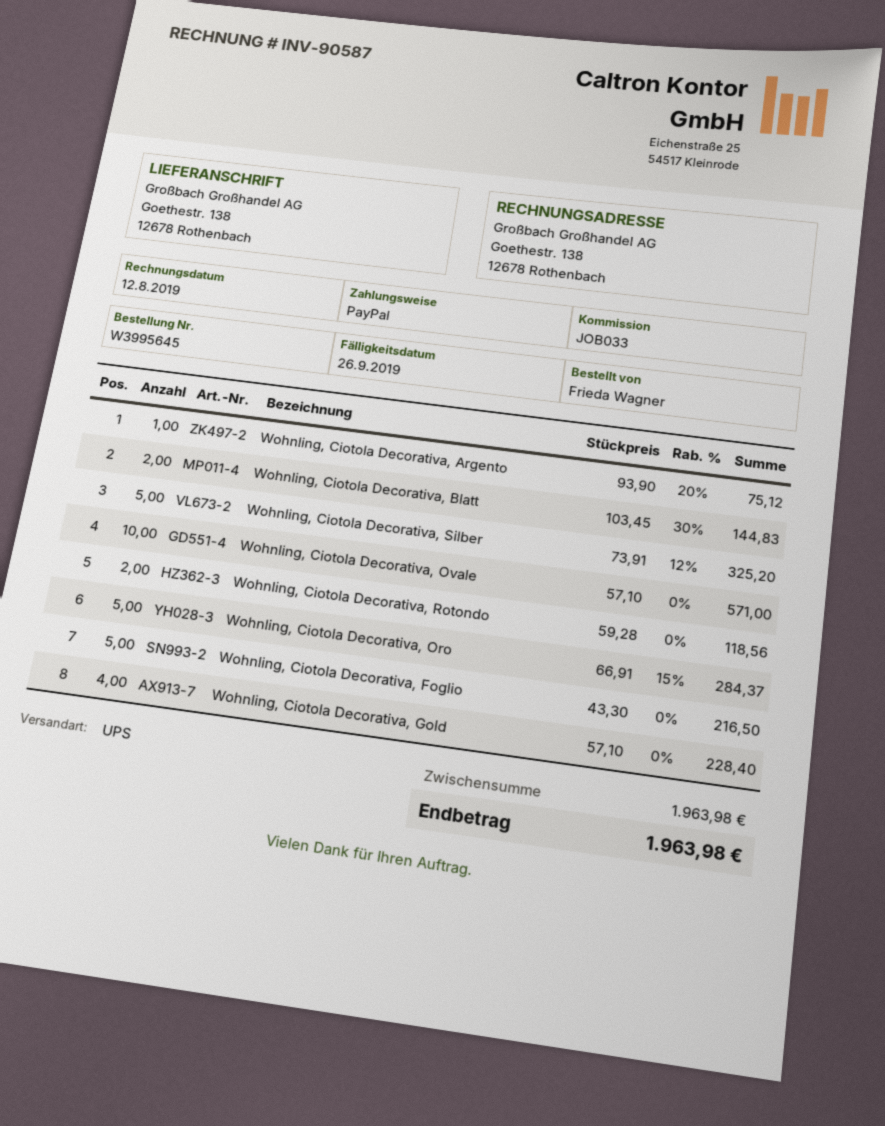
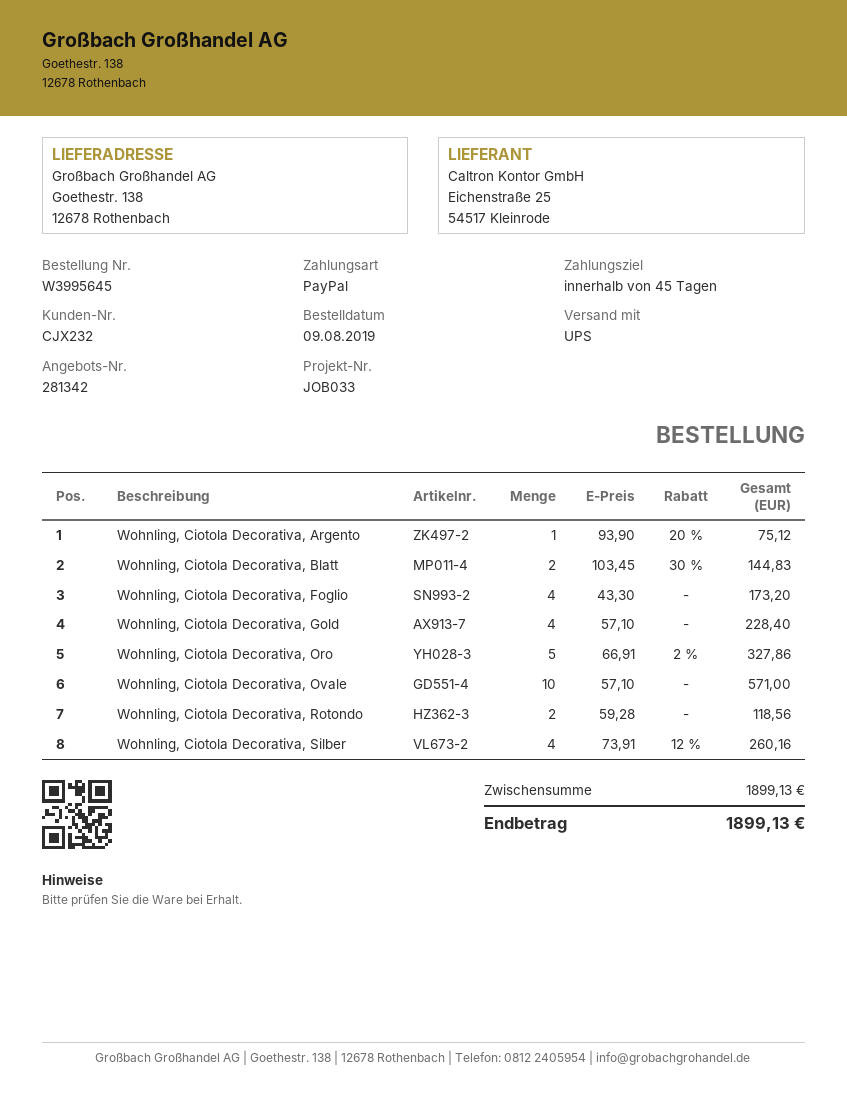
Wohnling, Ciotola Decorativa, Silber: 5 x 73.91 - 12% = 325.20 -> 4 x 73.91 - 12% = 260.16
Wohnling, Ciotola Decorativa, Oro: 5 x 66.91 - 15% = 284.37 -> 5 x 66.91 - 2% = 327.86
Wohnling, Ciotola Decorativa, Foglio: 5 x 43.30 = 216.50 -> 4 x 43.30 = 173.20
subtotal: 1963.98 -> 1899.13
total: 1963.98 -> 1899.13

